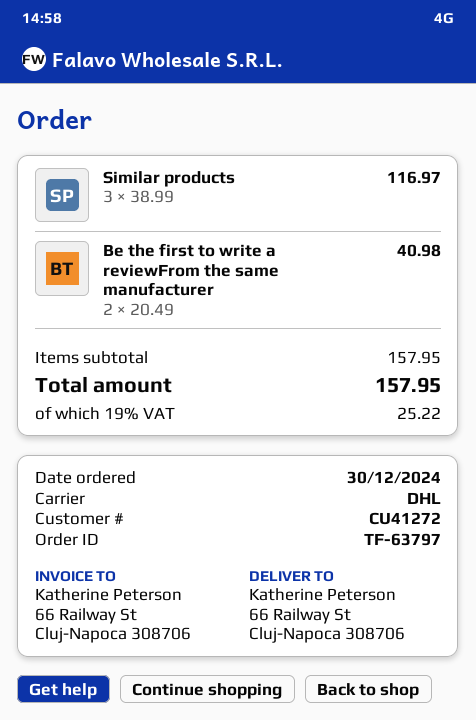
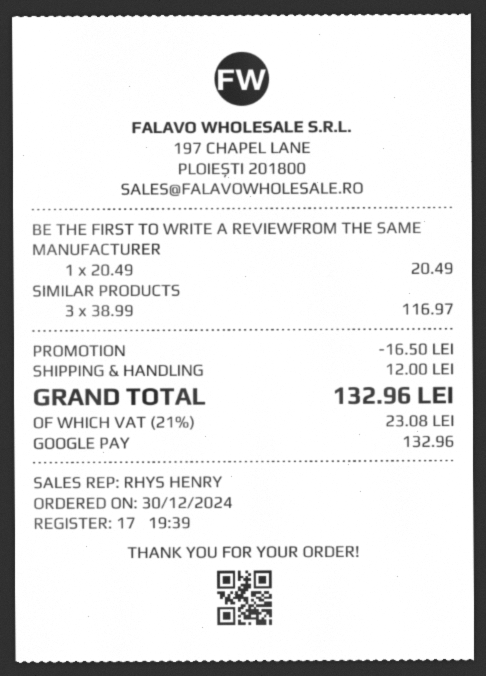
Be the first to write a reviewFrom the same manufacturer: 2 x 20.49 = 40.98 -> 1 x 20.49 = 20.49
discount: none -> 16.50
shipping: none -> 12.00
tax: 19% = 25.22 -> 21% = 23.08
total: 157.95 -> 132.96

